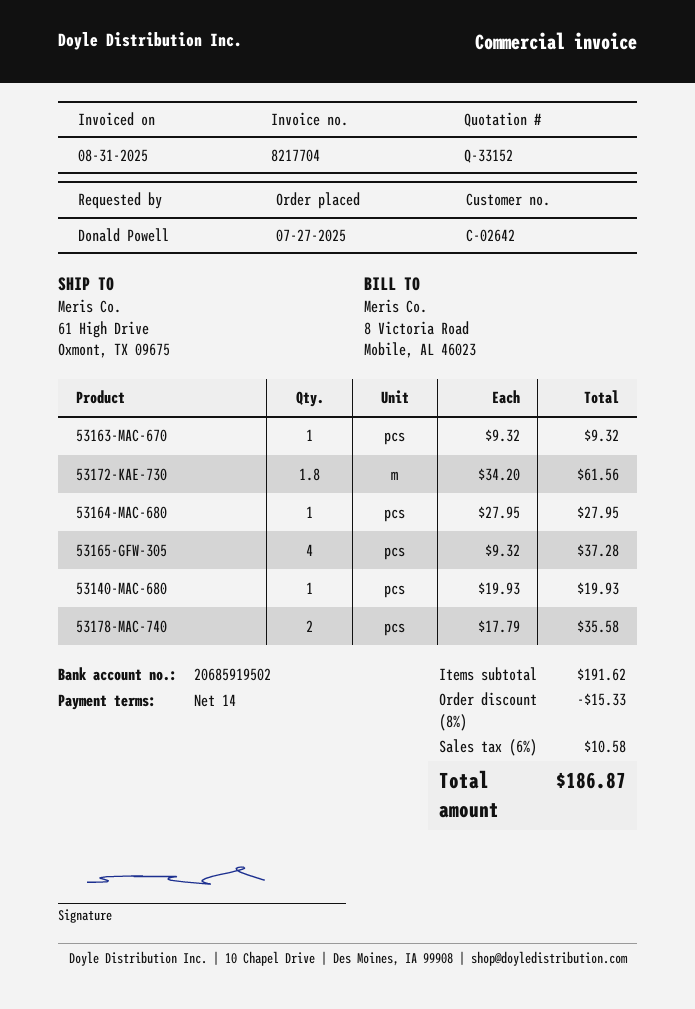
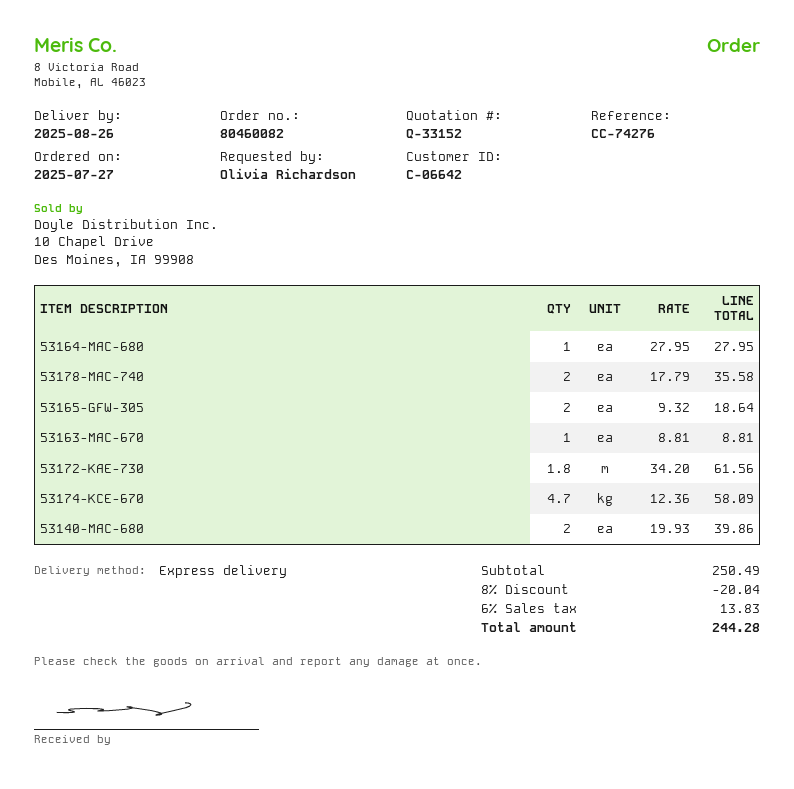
customer number: C-02642 -> C-06642
ordered by: Donald Powell -> Olivia Richardson
53163-MAC-670: 1 x 9.32 = 9.32 -> 1 x 8.81 = 8.81
53165-GFW-305: 4 x 9.32 = 37.28 -> 2 x 9.32 = 18.64
53140-MAC-680: 1 x 19.93 = 19.93 -> 2 x 19.93 = 39.86
53174-KCE-670: none -> 4.7 x 12.36 = 58.09
subtotal: 191.62 -> 250.49
discount: 8% = 15.33 -> 8% = 20.04
tax: 6% = 10.58 -> 6% = 13.83
total: 186.87 -> 244.28

